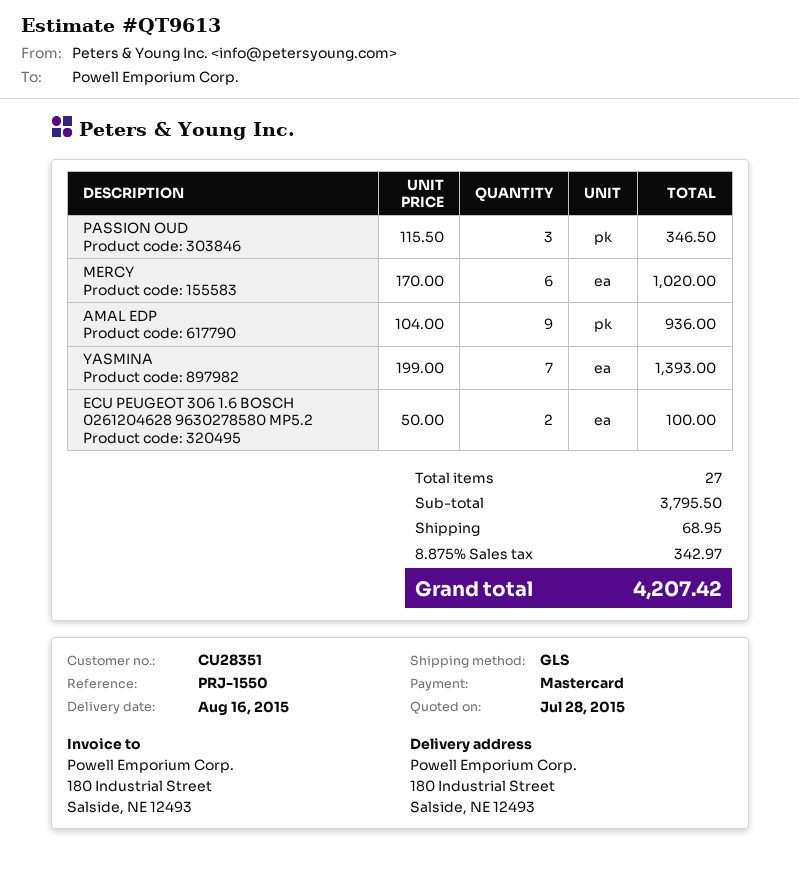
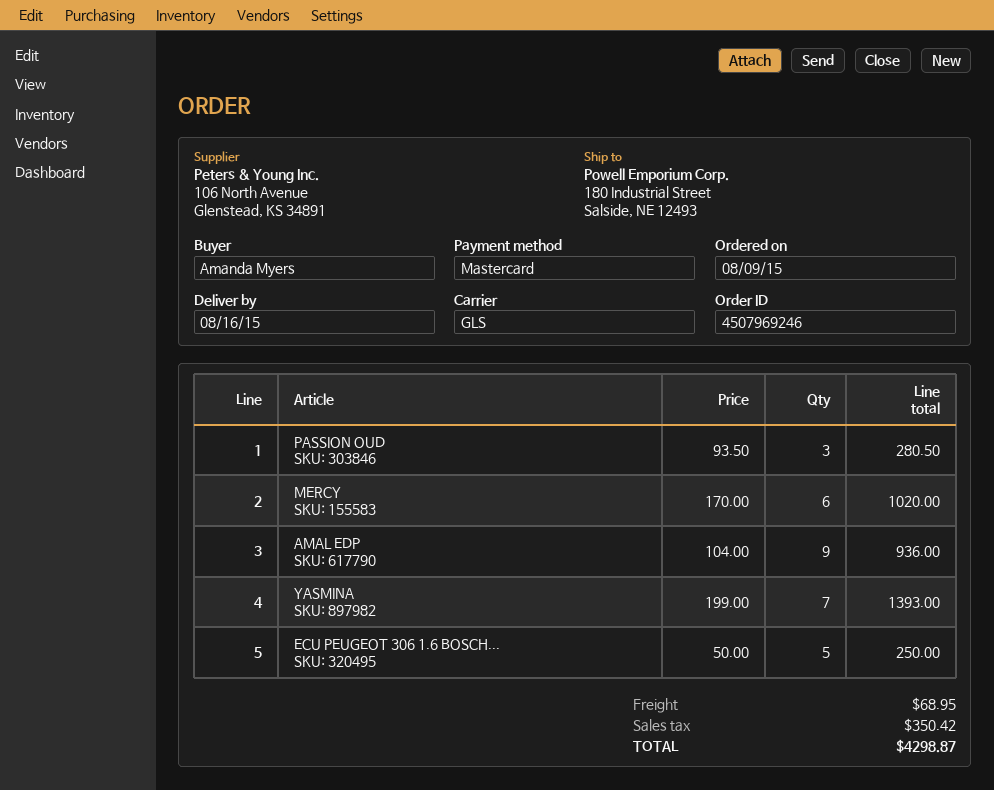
PASSION OUD: 3 x 115.50 = 346.50 -> 3 x 93.50 = 280.50
ECU PEUGEOT 306 1.6 BOSCH 0261204628 9630278580 MP5.2: 2 x 50.00 = 100.00 -> 5 x 50.00 = 250.00
tax: 342.97 -> 350.42
total: 4207.42 -> 4298.87

